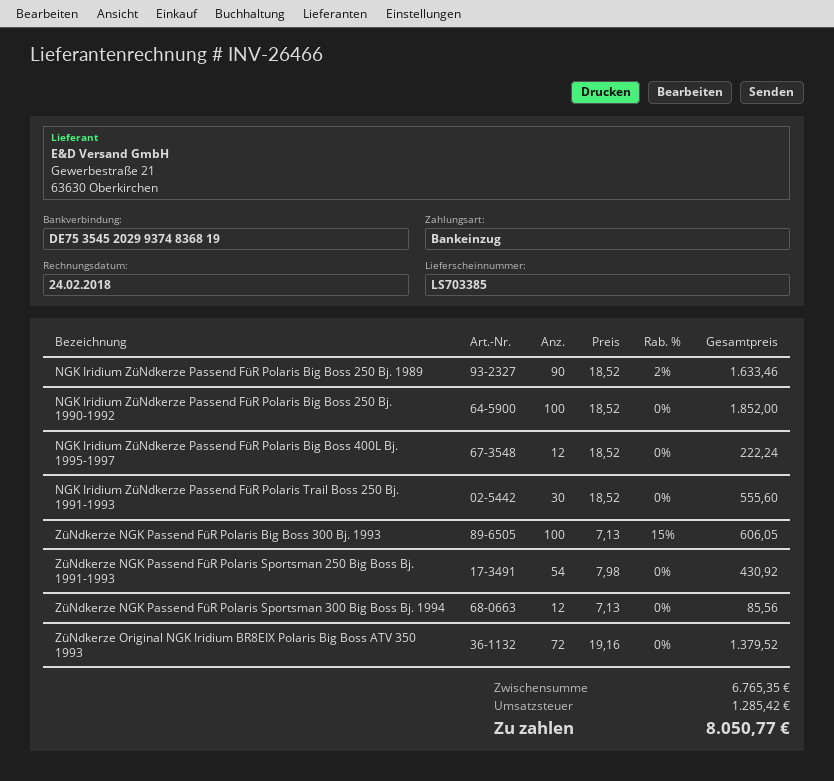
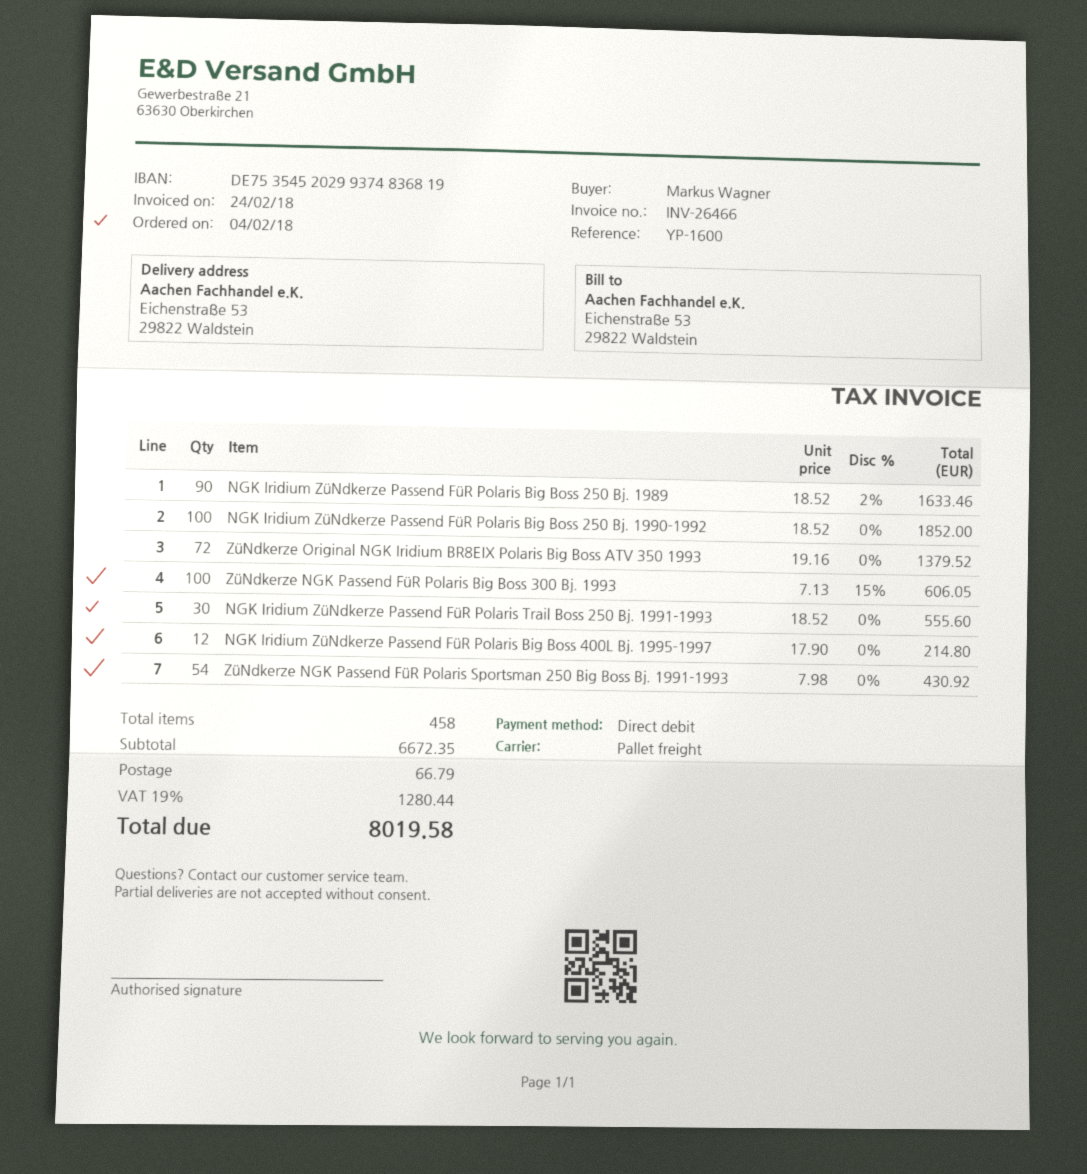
NGK Iridium ZüNdkerze Passend FüR Polaris Big Boss 400L Bj. 1995-1997: 12 x 18.52 = 222.24 -> 12 x 17.90 = 214.80
ZüNdkerze NGK Passend FüR Polaris Sportsman 300 Big Boss Bj. 1994: 12 x 7.13 = 85.56 -> none
subtotal: 6765.35 -> 6672.35
shipping: none -> 66.79
tax: 1285.42 -> 1280.44
total: 8050.77 -> 8019.58

